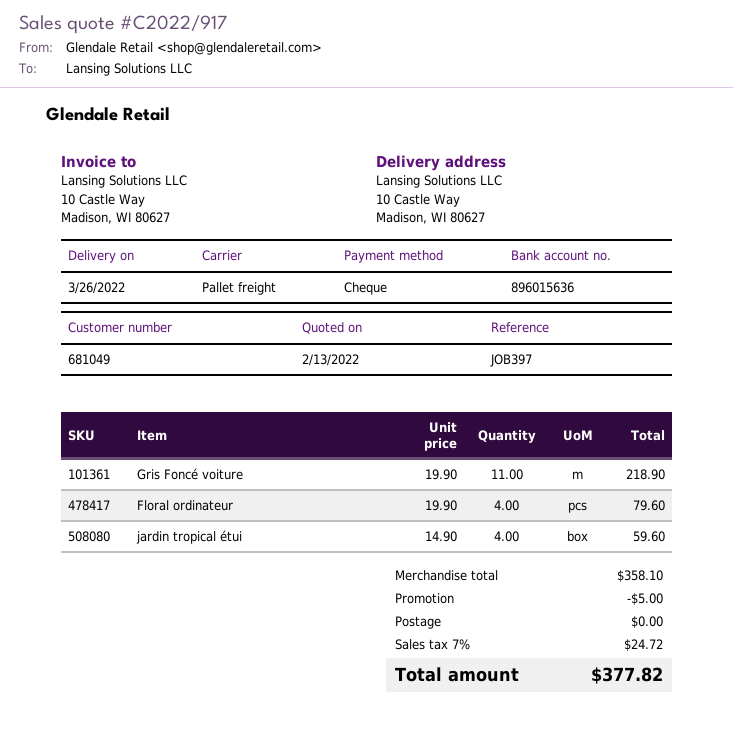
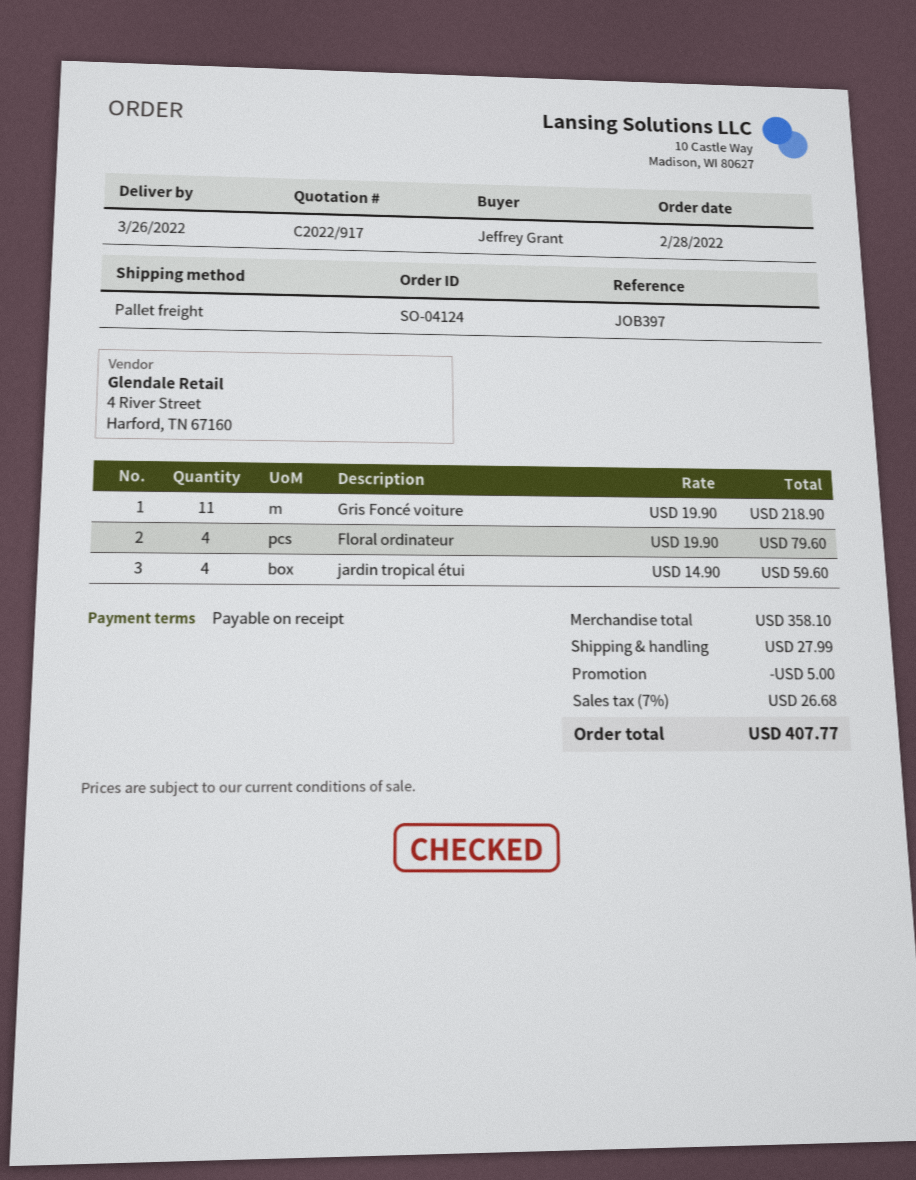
shipping: 0.00 -> 27.99
tax: 7% = 24.72 -> 7% = 26.68
total: 377.82 -> 407.77

